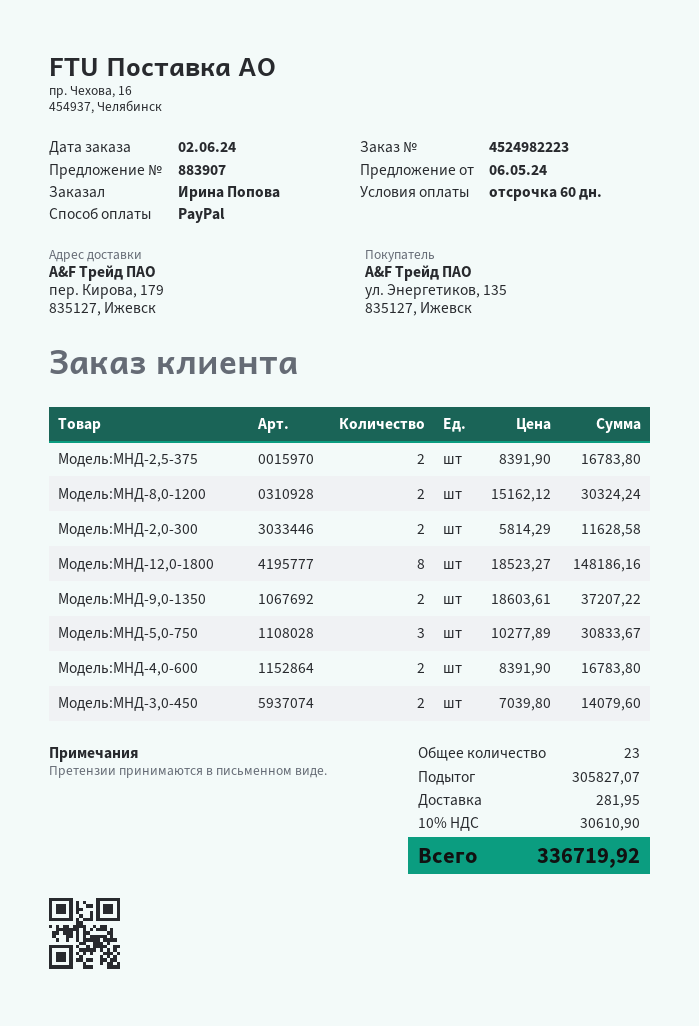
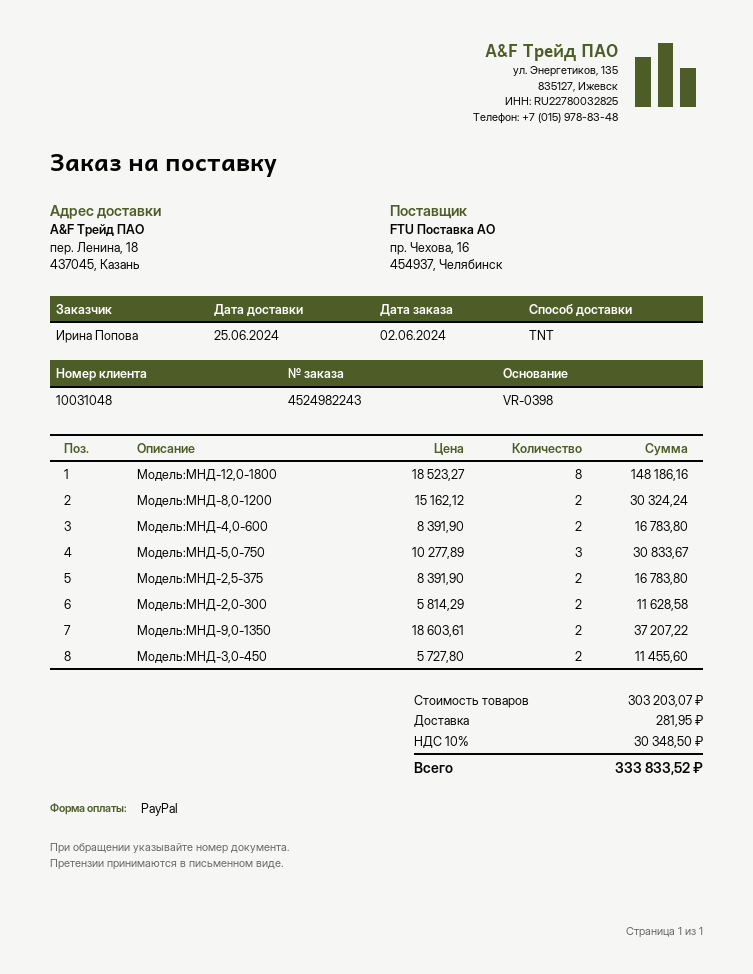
order number: 4524982223 -> 4524982243
ship to: пер. Кирова, 179, 835127, Ижевск -> пер. Ленина, 18, 437045, Казань
Модель:МНД-3,0-450: 2 x 7039.80 = 14079.60 -> 2 x 5727.80 = 11455.60
subtotal: 305827.07 -> 303203.07
tax: 10% = 30610.90 -> 10% = 30348.50
total: 336719.92 -> 333833.52

